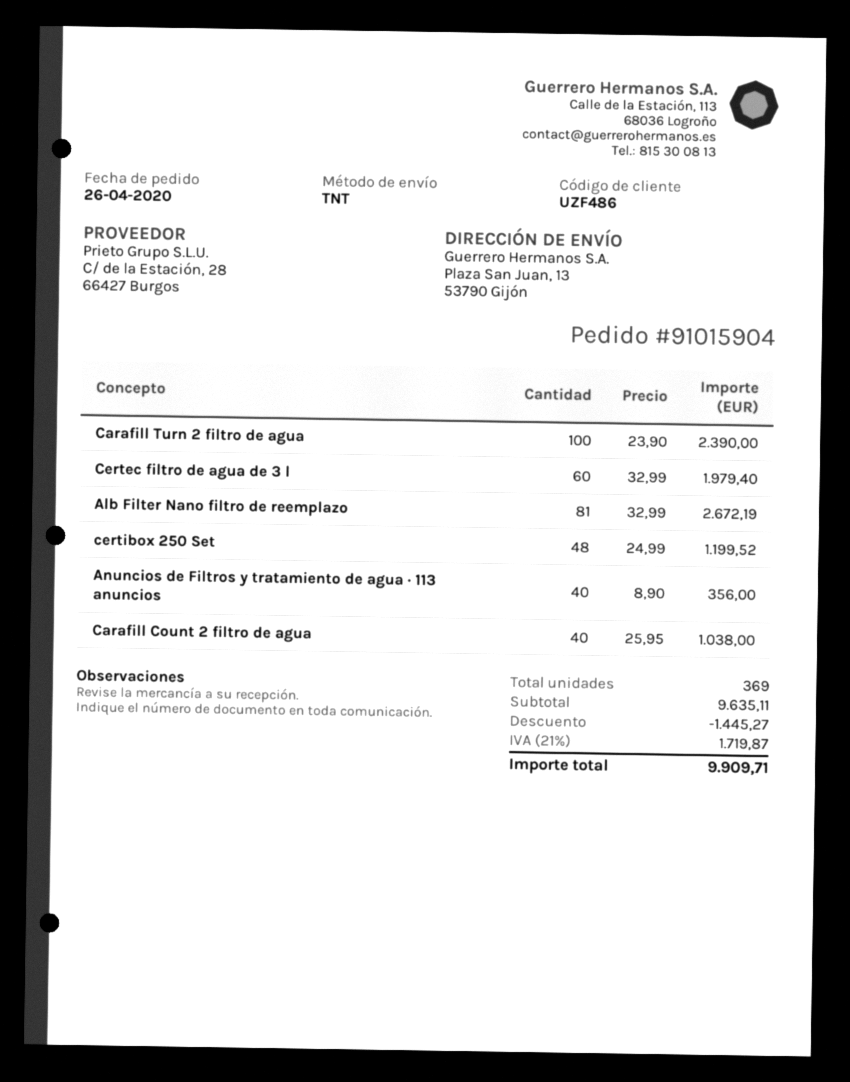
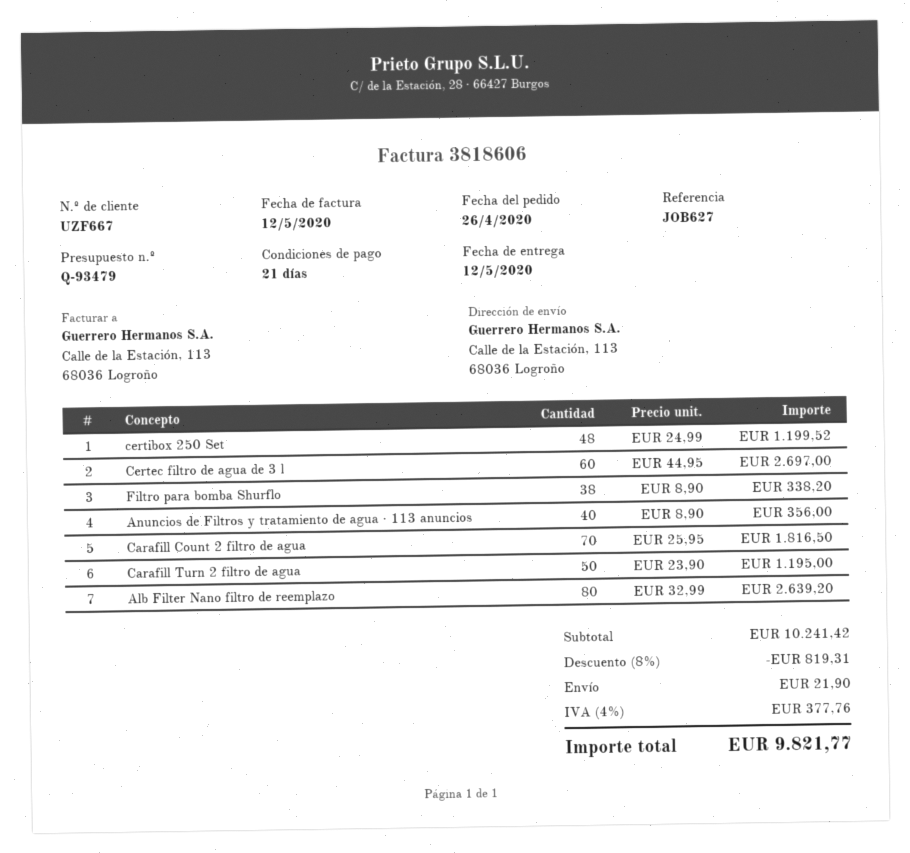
customer number: UZF486 -> UZF667
ship to: Plaza San Juan, 13, 53790 Gijón -> Calle de la Estación, 113, 68036 Logroño
Carafill Turn 2 filtro de agua: 100 x 23.90 = 2390.00 -> 50 x 23.90 = 1195.00
Certec filtro de agua de 3 l: 60 x 32.99 = 1979.40 -> 60 x 44.95 = 2697.00
Alb Filter Nano filtro de reemplazo: 81 x 32.99 = 2672.19 -> 80 x 32.99 = 2639.20
Carafill Count 2 filtro de agua: 40 x 25.95 = 1038.00 -> 70 x 25.95 = 1816.50
Filtro para bomba Shurflo: none -> 38 x 8.90 = 338.20
subtotal: 9635.11 -> 10241.42
discount: 1445.27 -> 819.31
shipping: none -> 21.90
tax: 21% = 1719.87 -> 4% = 377.76
total: 9909.71 -> 9821.77

